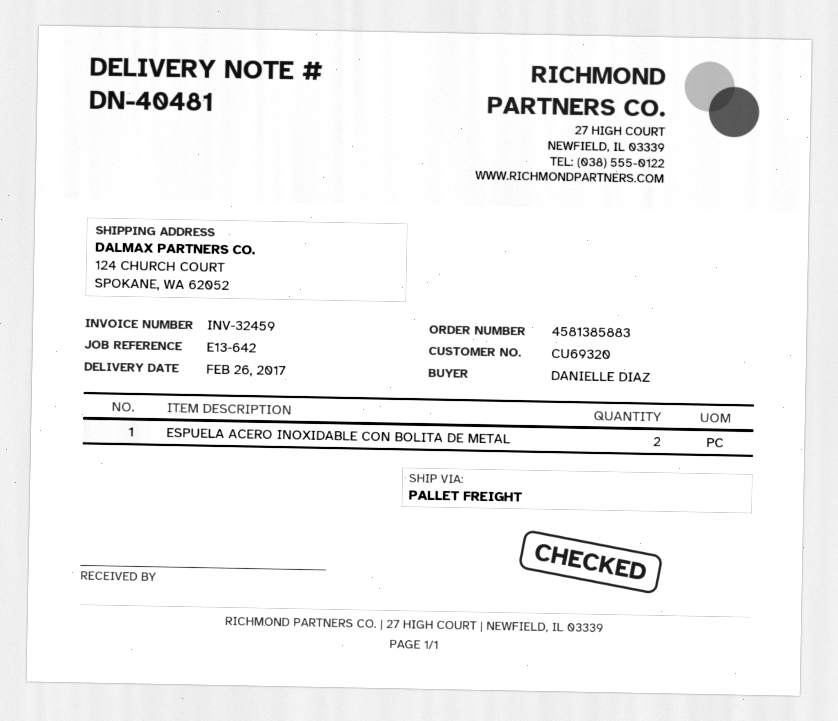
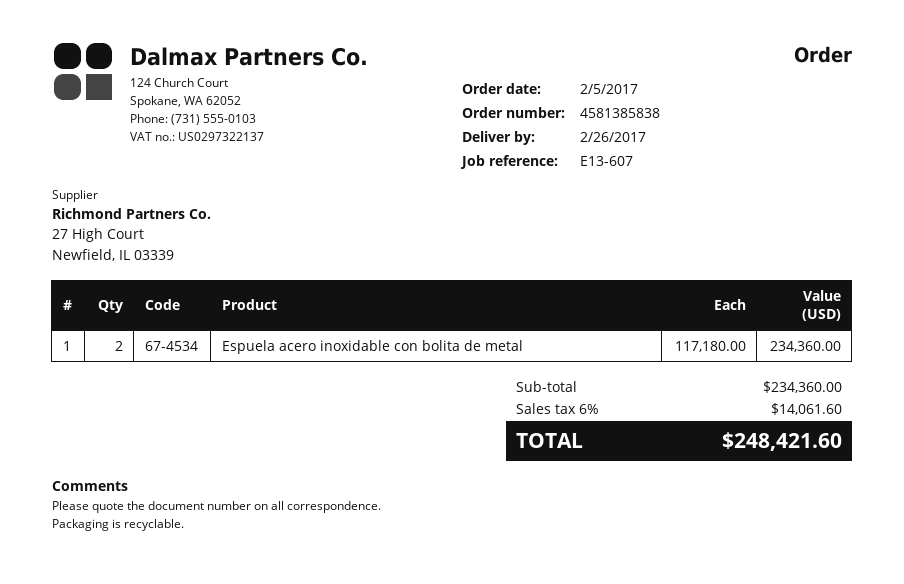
order number: 4581385883 -> 4581385838
reference: E13-642 -> E13-607

